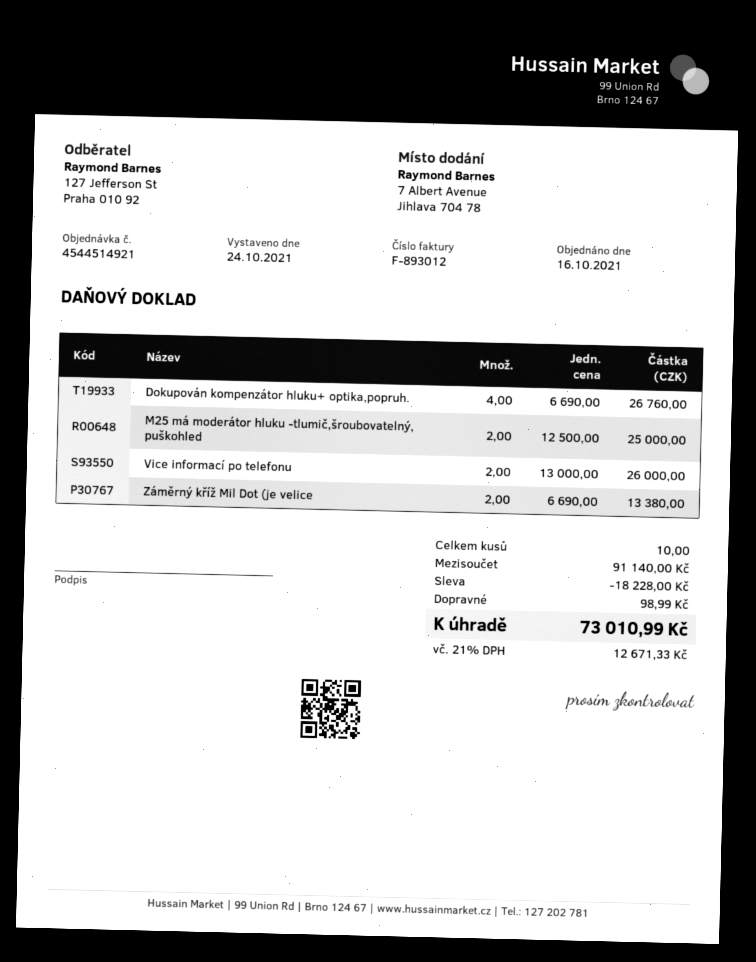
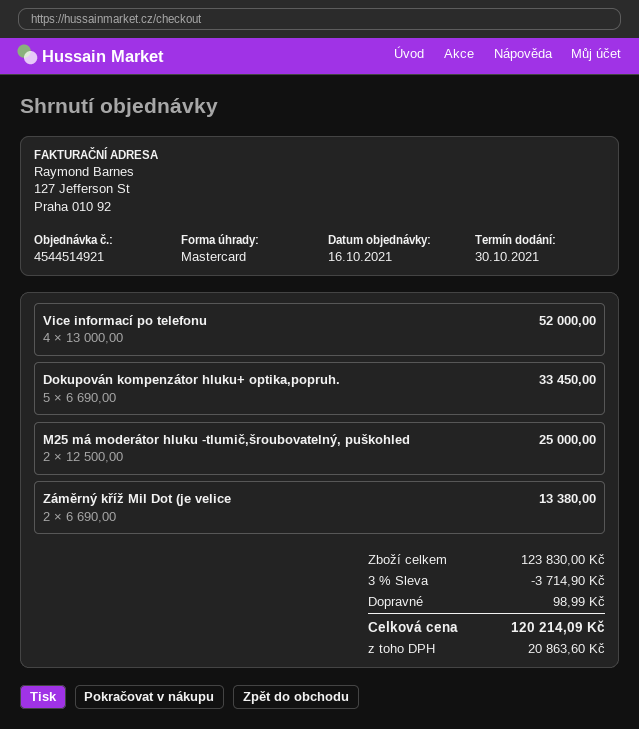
Dokupován kompenzátor hluku+ optika,popruh.: 4 x 6690.00 = 26760.00 -> 5 x 6690.00 = 33450.00
Vice informací po telefonu: 2 x 13000.00 = 26000.00 -> 4 x 13000.00 = 52000.00
subtotal: 91140.00 -> 123830.00
discount: 18228.00 -> 3714.90
tax: 12671.33 -> 20863.60
total: 73010.99 -> 120214.09

